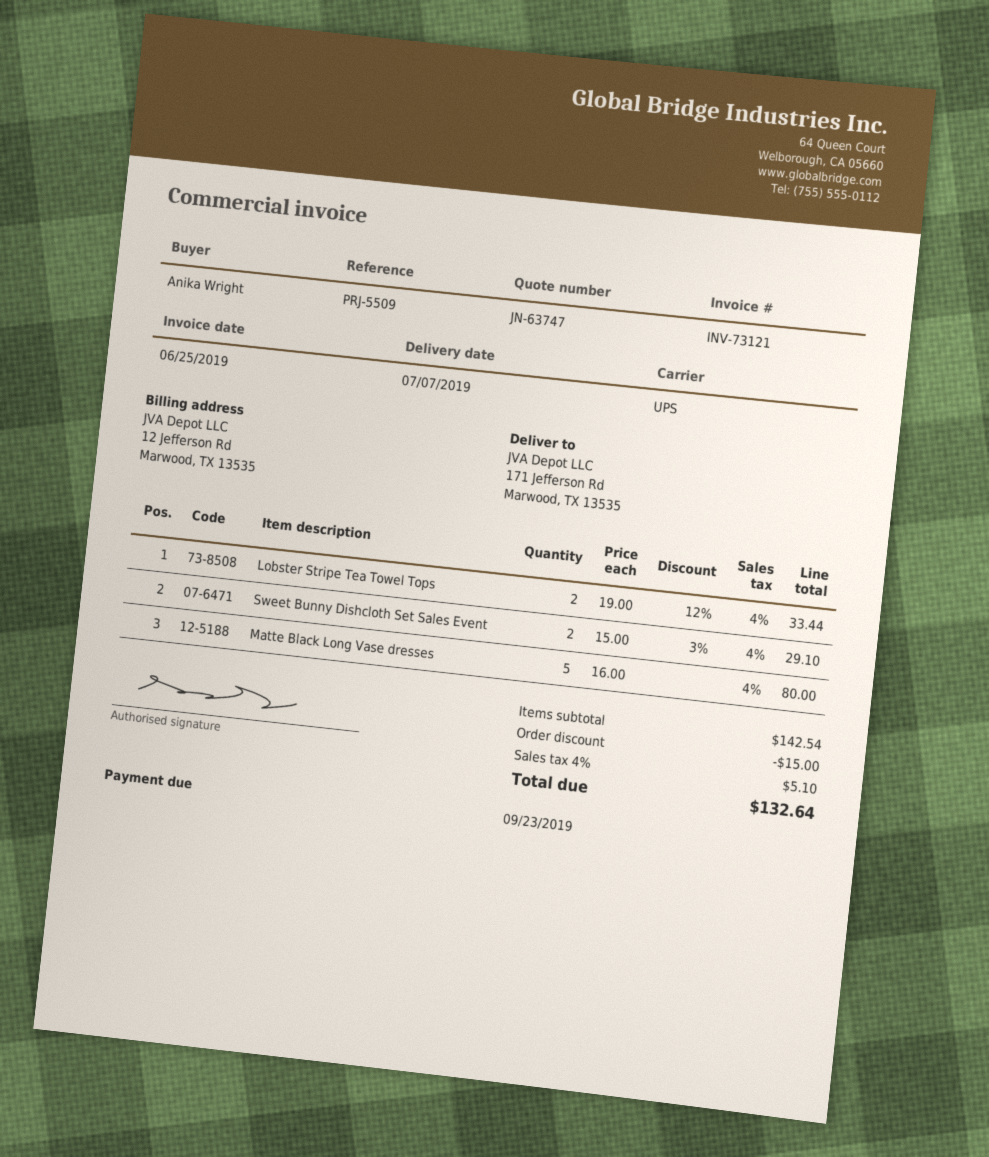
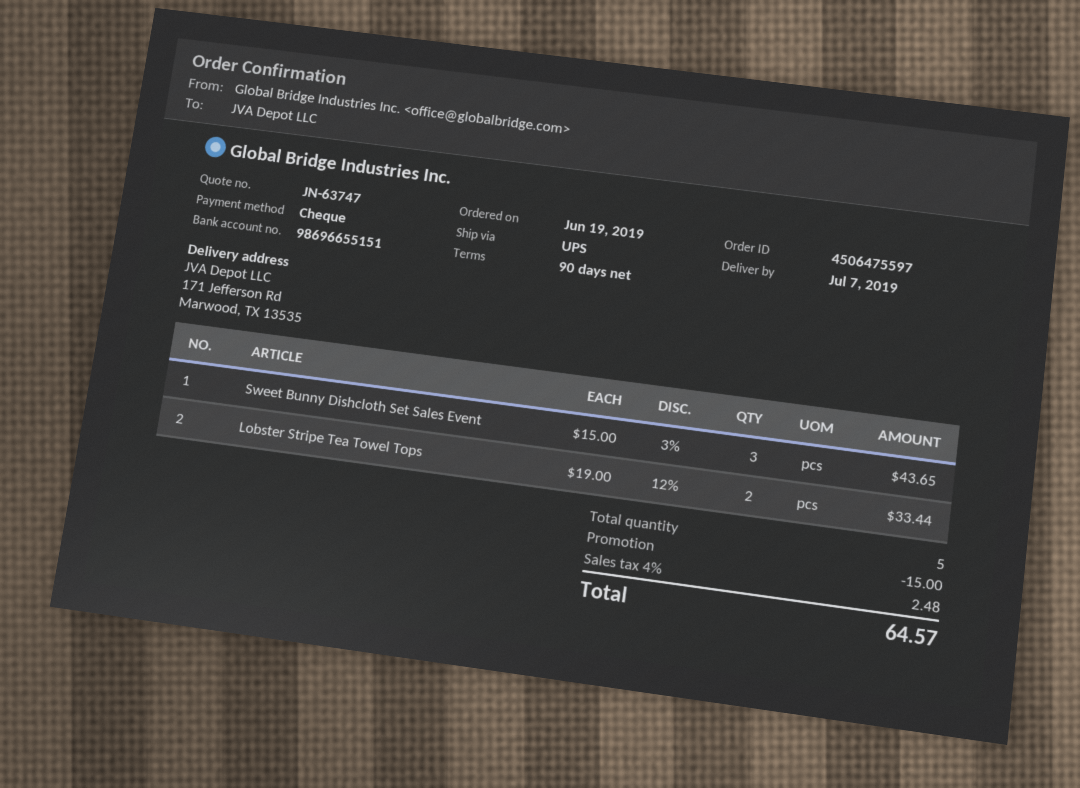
Sweet Bunny Dishcloth Set Sales Event: 2 x 15.00 - 3% = 29.10 -> 3 x 15.00 - 3% = 43.65
Matte Black Long Vase dresses: 5 x 16.00 = 80.00 -> none
tax: 4% = 5.10 -> 4% = 2.48
total: 132.64 -> 64.57

